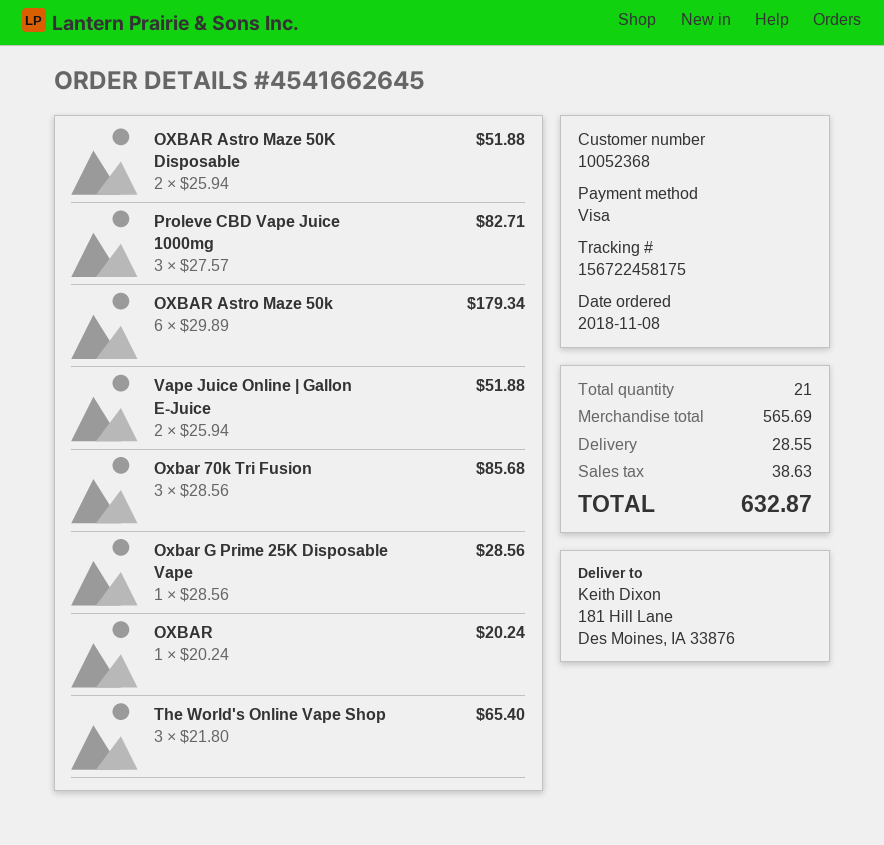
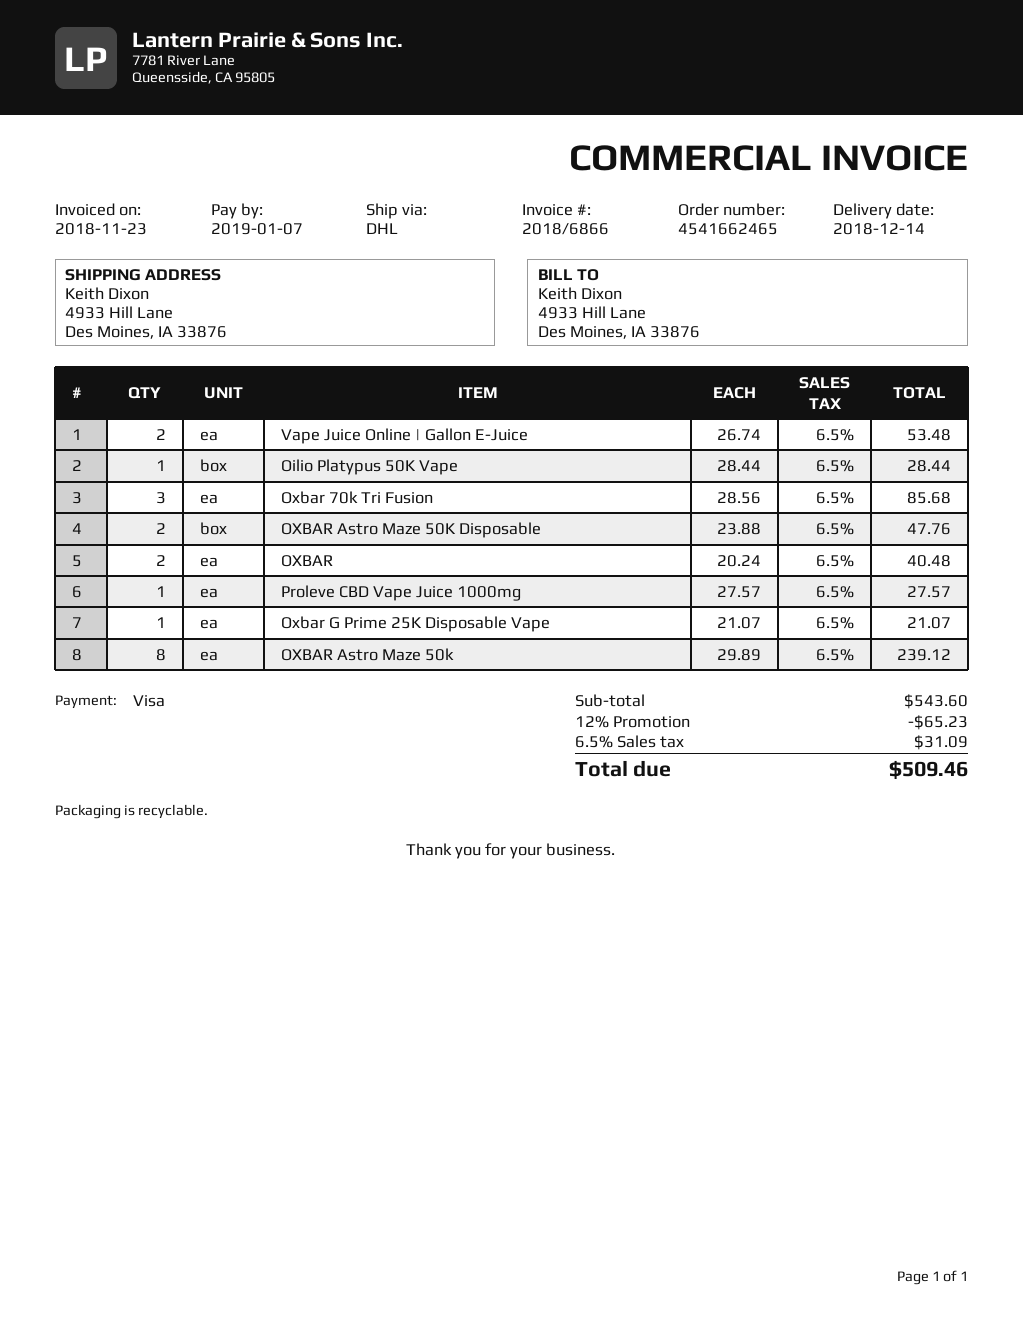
order number: 4541662645 -> 4541662465
ship to: 181 Hill Lane, Des Moines, IA 33876 -> 4933 Hill Lane, Des Moines, IA 33876
OXBAR Astro Maze 50K Disposable: 2 x 25.94 = 51.88 -> 2 x 23.88 = 47.76
Proleve CBD Vape Juice 1000mg: 3 x 27.57 = 82.71 -> 1 x 27.57 = 27.57
OXBAR Astro Maze 50k: 6 x 29.89 = 179.34 -> 8 x 29.89 = 239.12
Vape Juice Online | Gallon E-Juice: 2 x 25.94 = 51.88 -> 2 x 26.74 = 53.48
Oxbar G Prime 25K Disposable Vape: 1 x 28.56 = 28.56 -> 1 x 21.07 = 21.07
OXBAR: 1 x 20.24 = 20.24 -> 2 x 20.24 = 40.48
The World's Online Vape Shop: 3 x 21.80 = 65.40 -> none
Oilio Platypus 50K Vape: none -> 1 x 28.44 = 28.44
subtotal: 565.69 -> 543.60
discount: none -> 12% = 65.23
shipping: 28.55 -> none
tax: 38.63 -> 31.09
total: 632.87 -> 509.46

